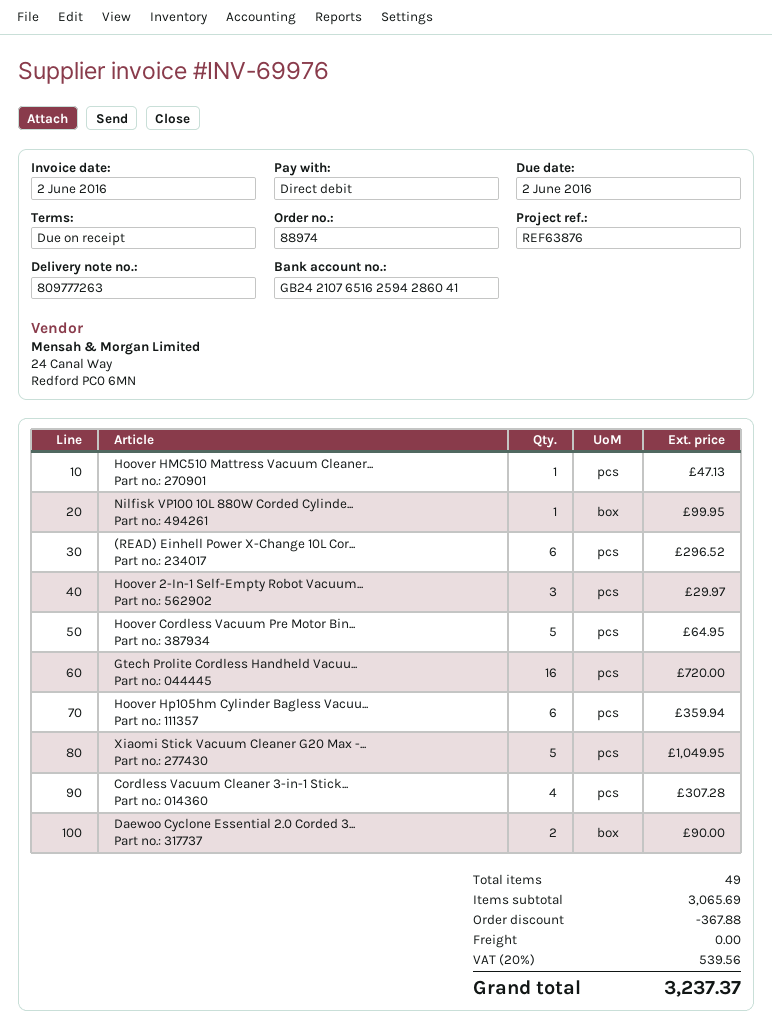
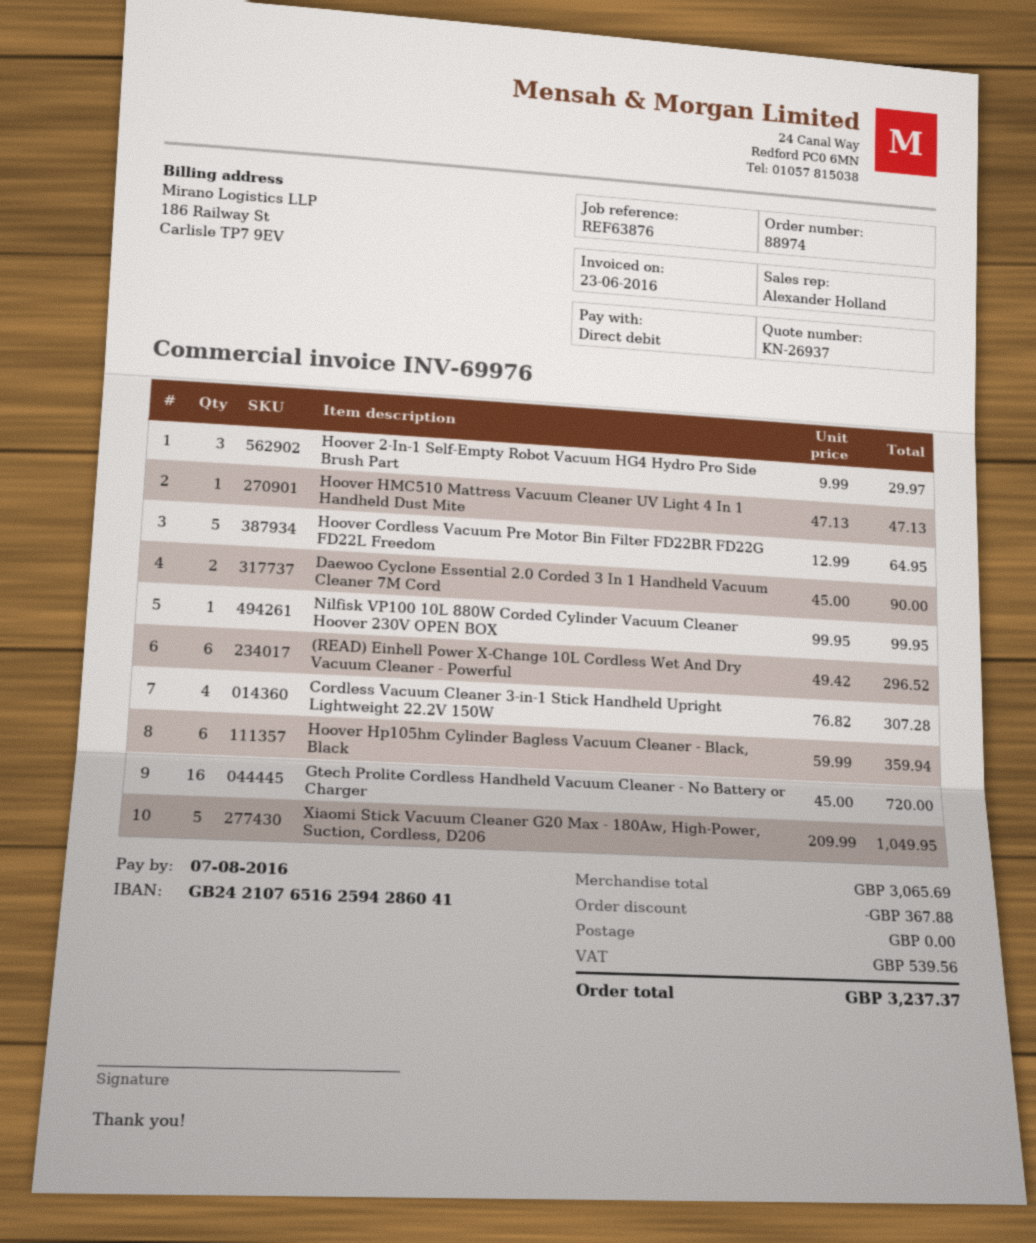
invoice date: 2016-06-02 -> 2016-06-23
due date: 2016-06-02 -> 2016-08-07

